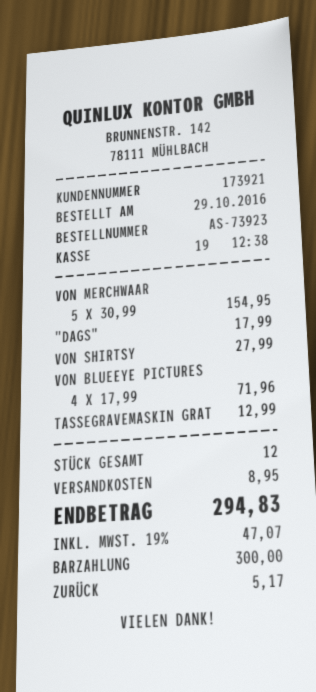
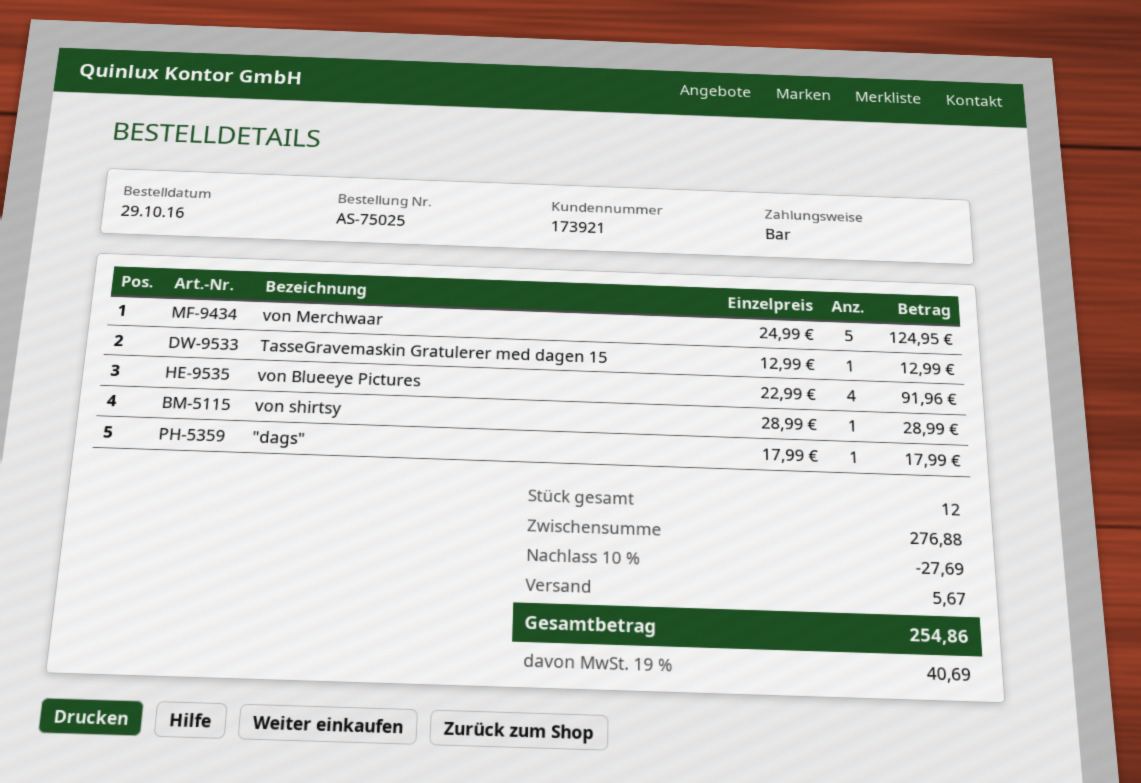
order number: AS-73923 -> AS-75025
VON MERCHWAAR: 5 x 30.99 = 154.95 -> 5 x 24.99 = 124.95
VON SHIRTSY: 1 x 27.99 = 27.99 -> 1 x 28.99 = 28.99
VON BLUEEYE PICTURES: 4 x 17.99 = 71.96 -> 4 x 22.99 = 91.96
discount: none -> 10% = 27.69
shipping: 8.95 -> 5.67
tax: 19% = 47.07 -> 19% = 40.69
total: 294.83 -> 254.86

